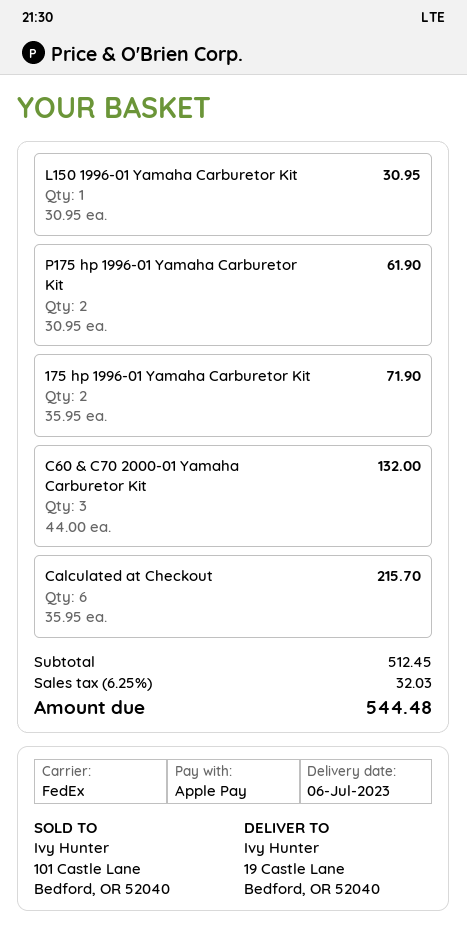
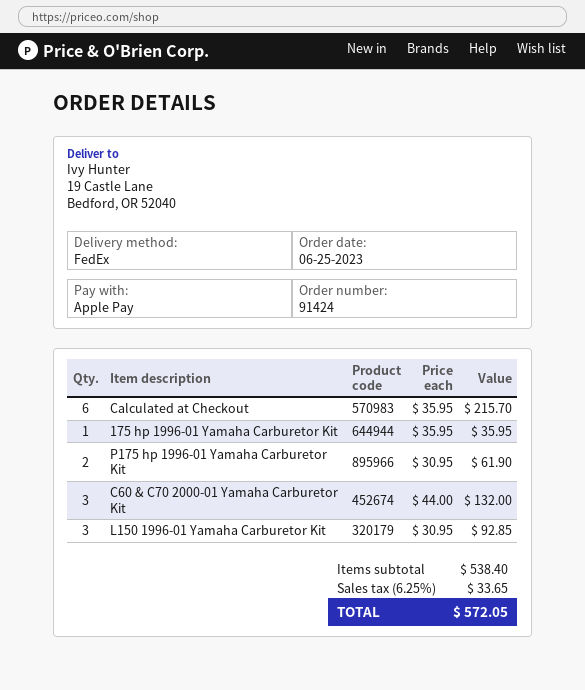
L150 1996-01 Yamaha Carburetor Kit: 1 x 30.95 = 30.95 -> 3 x 30.95 = 92.85
175 hp 1996-01 Yamaha Carburetor Kit: 2 x 35.95 = 71.90 -> 1 x 35.95 = 35.95
subtotal: 512.45 -> 538.40
tax: 6.25% = 32.03 -> 6.25% = 33.65
total: 544.48 -> 572.05

